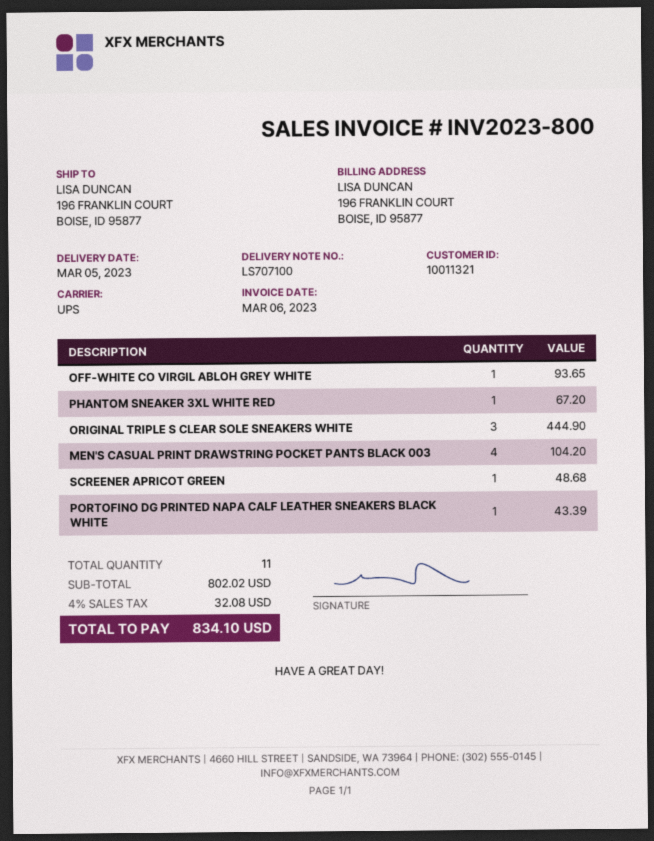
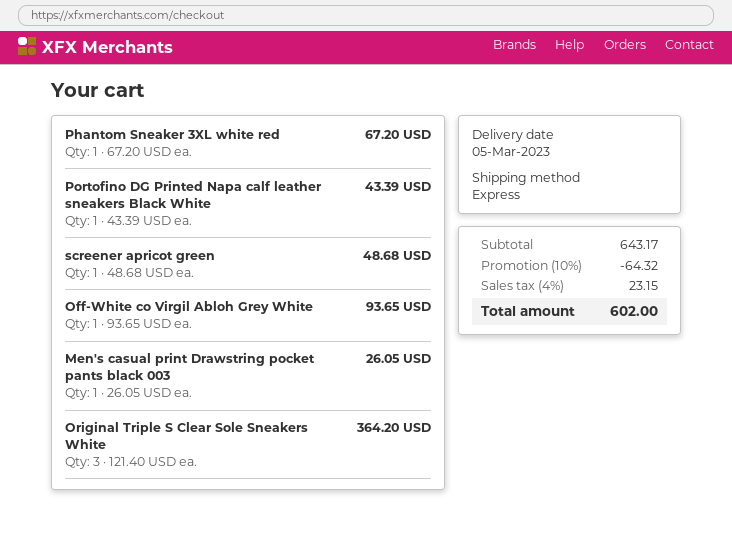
shipping method: UPS -> express
ORIGINAL TRIPLE S CLEAR SOLE SNEAKERS WHITE: 3 for 444.90 -> 3 for 364.20
MEN'S CASUAL PRINT DRAWSTRING POCKET PANTS BLACK 003: 4 for 104.20 -> 1 for 26.05
subtotal: 802.02 -> 643.17
discount: none -> 10% = 64.32
tax: 4% = 32.08 -> 4% = 23.15
total: 834.10 -> 602.00

